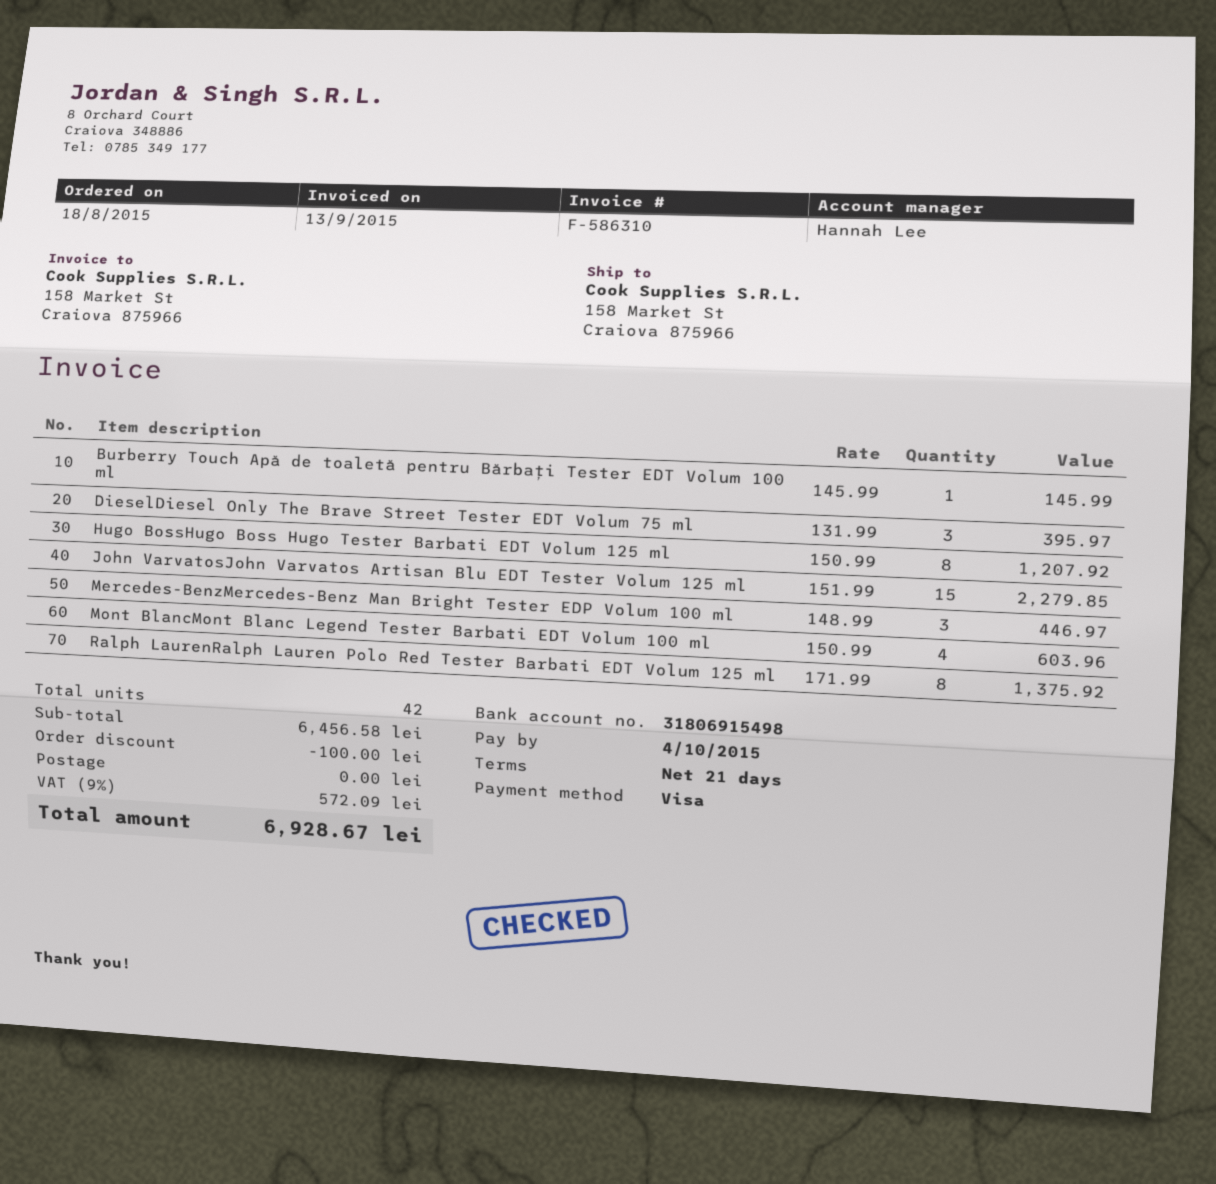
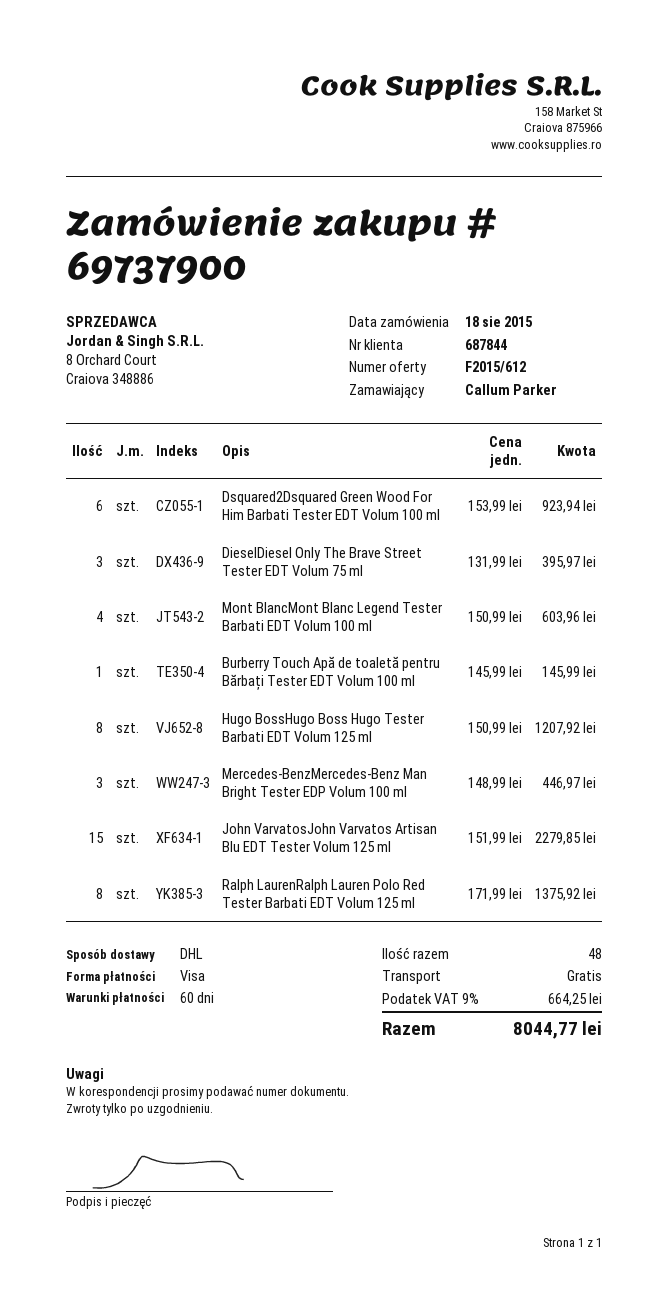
payment terms: 21 days -> 60 days
Dsquared2Dsquared Green Wood For Him Barbati Tester EDT Volum 100 ml: none -> 6 x 153.99 = 923.94
total quantity: 42 -> 48
discount: 100.00 -> none
tax: 9% = 572.09 -> 9% = 664.25
total: 6928.67 -> 8044.77

